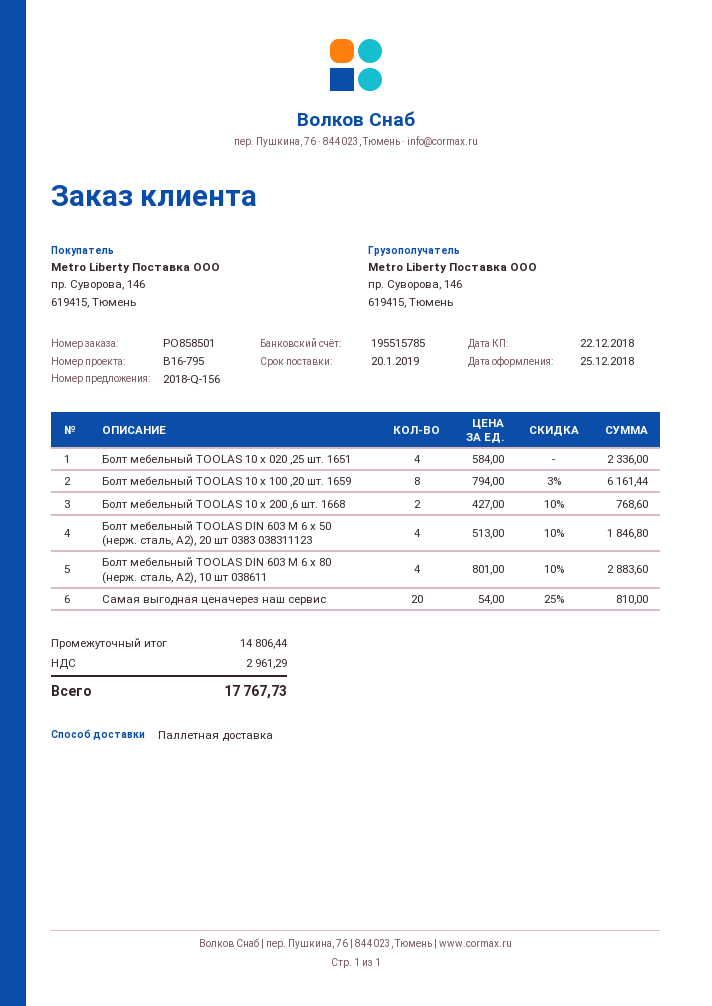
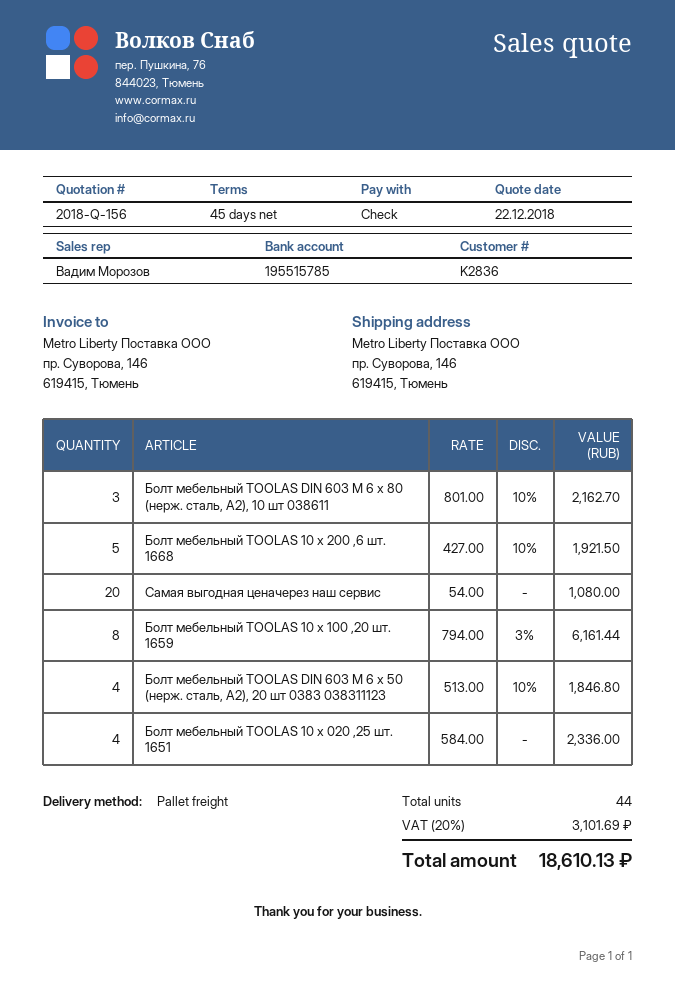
Болт мебельный TOOLAS 10 х 200 ,6 шт. 1668: 2 x 427.00 - 10% = 768.60 -> 5 x 427.00 - 10% = 1921.50
Болт мебельный TOOLAS DIN 603 М 6 х 80 (нерж. сталь, А2), 10 шт 038611: 4 x 801.00 - 10% = 2883.60 -> 3 x 801.00 - 10% = 2162.70
Самая выгодная ценачерез наш сервис: 20 x 54.00 - 25% = 810.00 -> 20 x 54.00 = 1080.00
tax: 2961.29 -> 3101.69
total: 17767.73 -> 18610.13

